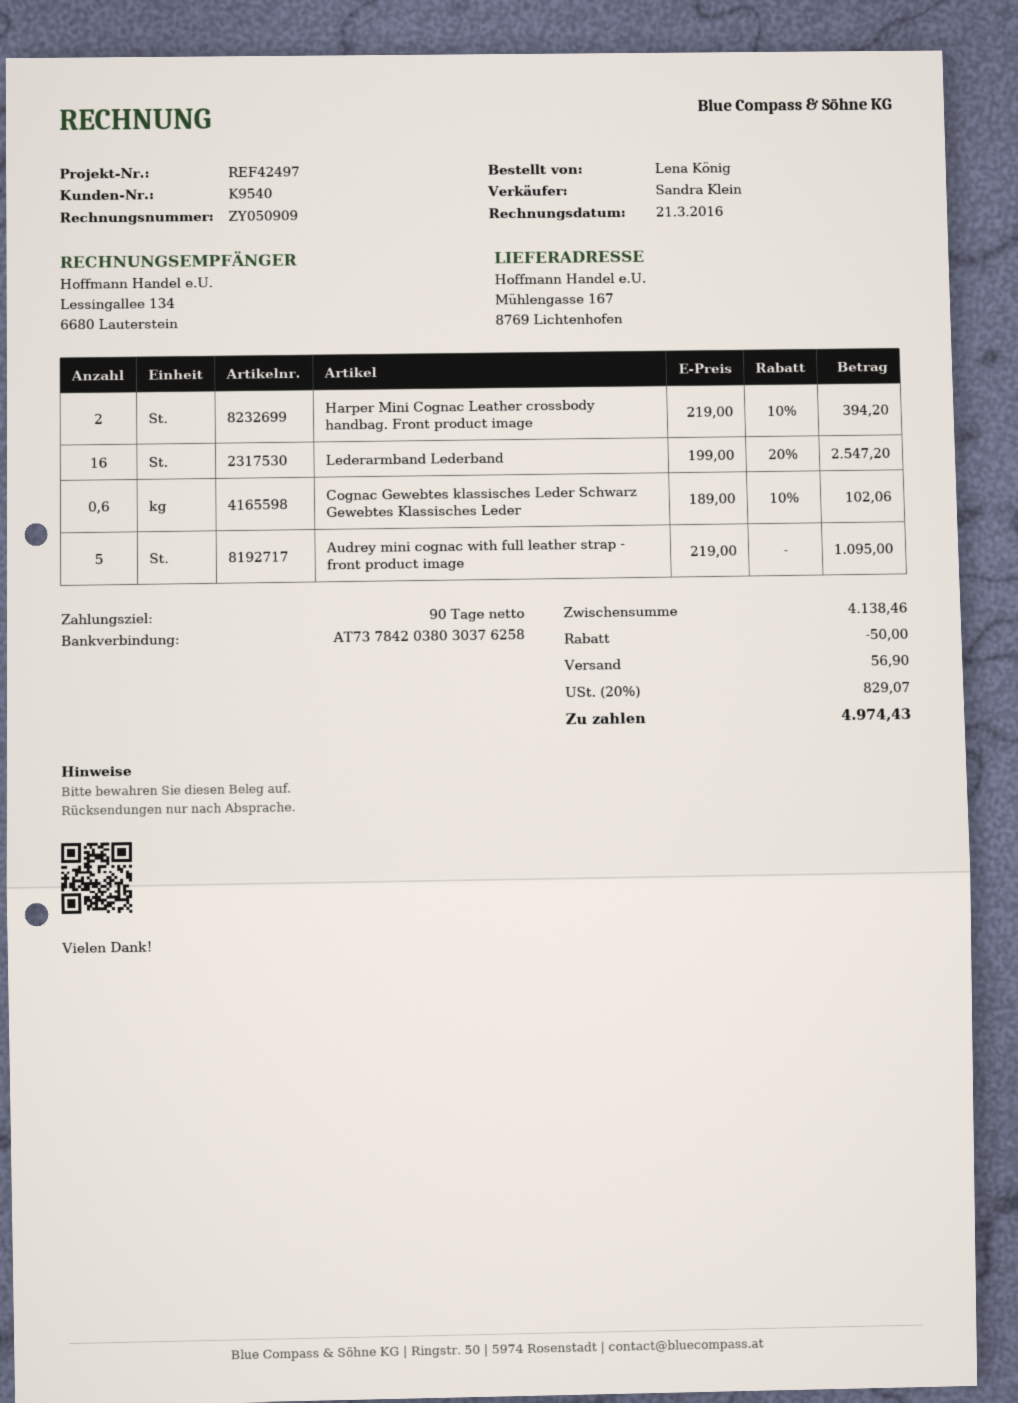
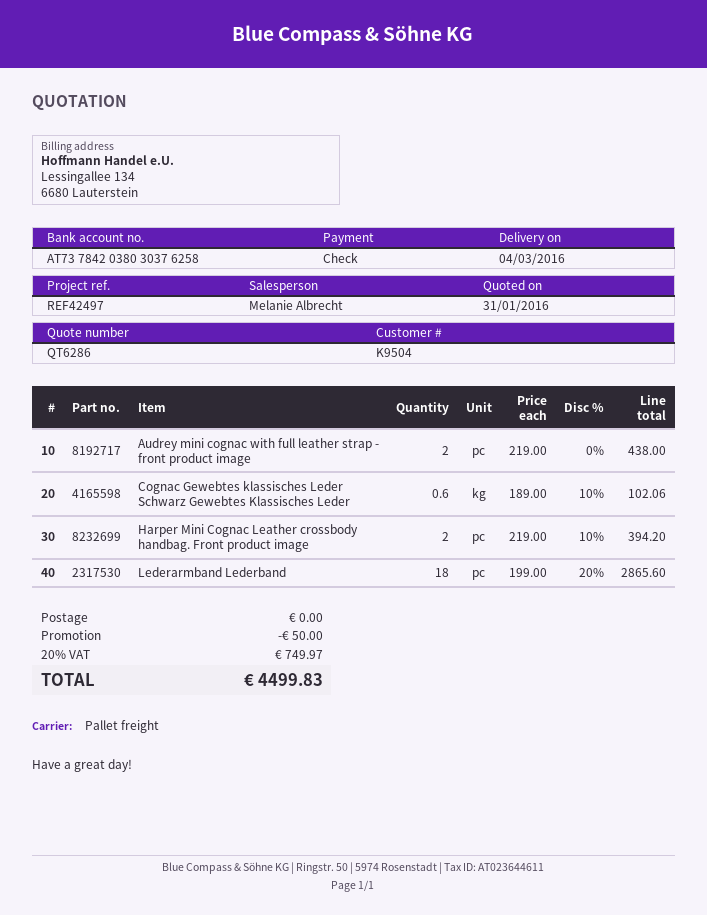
customer number: K9540 -> K9504
sales rep: Sandra Klein -> Melanie Albrecht
Lederarmband Lederband: 16 x 199.00 - 20% = 2547.20 -> 18 x 199.00 - 20% = 2865.60
Audrey mini cognac with full leather strap - front product image: 5 x 219.00 = 1095.00 -> 2 x 219.00 = 438.00
shipping: 56.90 -> 0.00
tax: 20% = 829.07 -> 20% = 749.97
total: 4974.43 -> 4499.83

